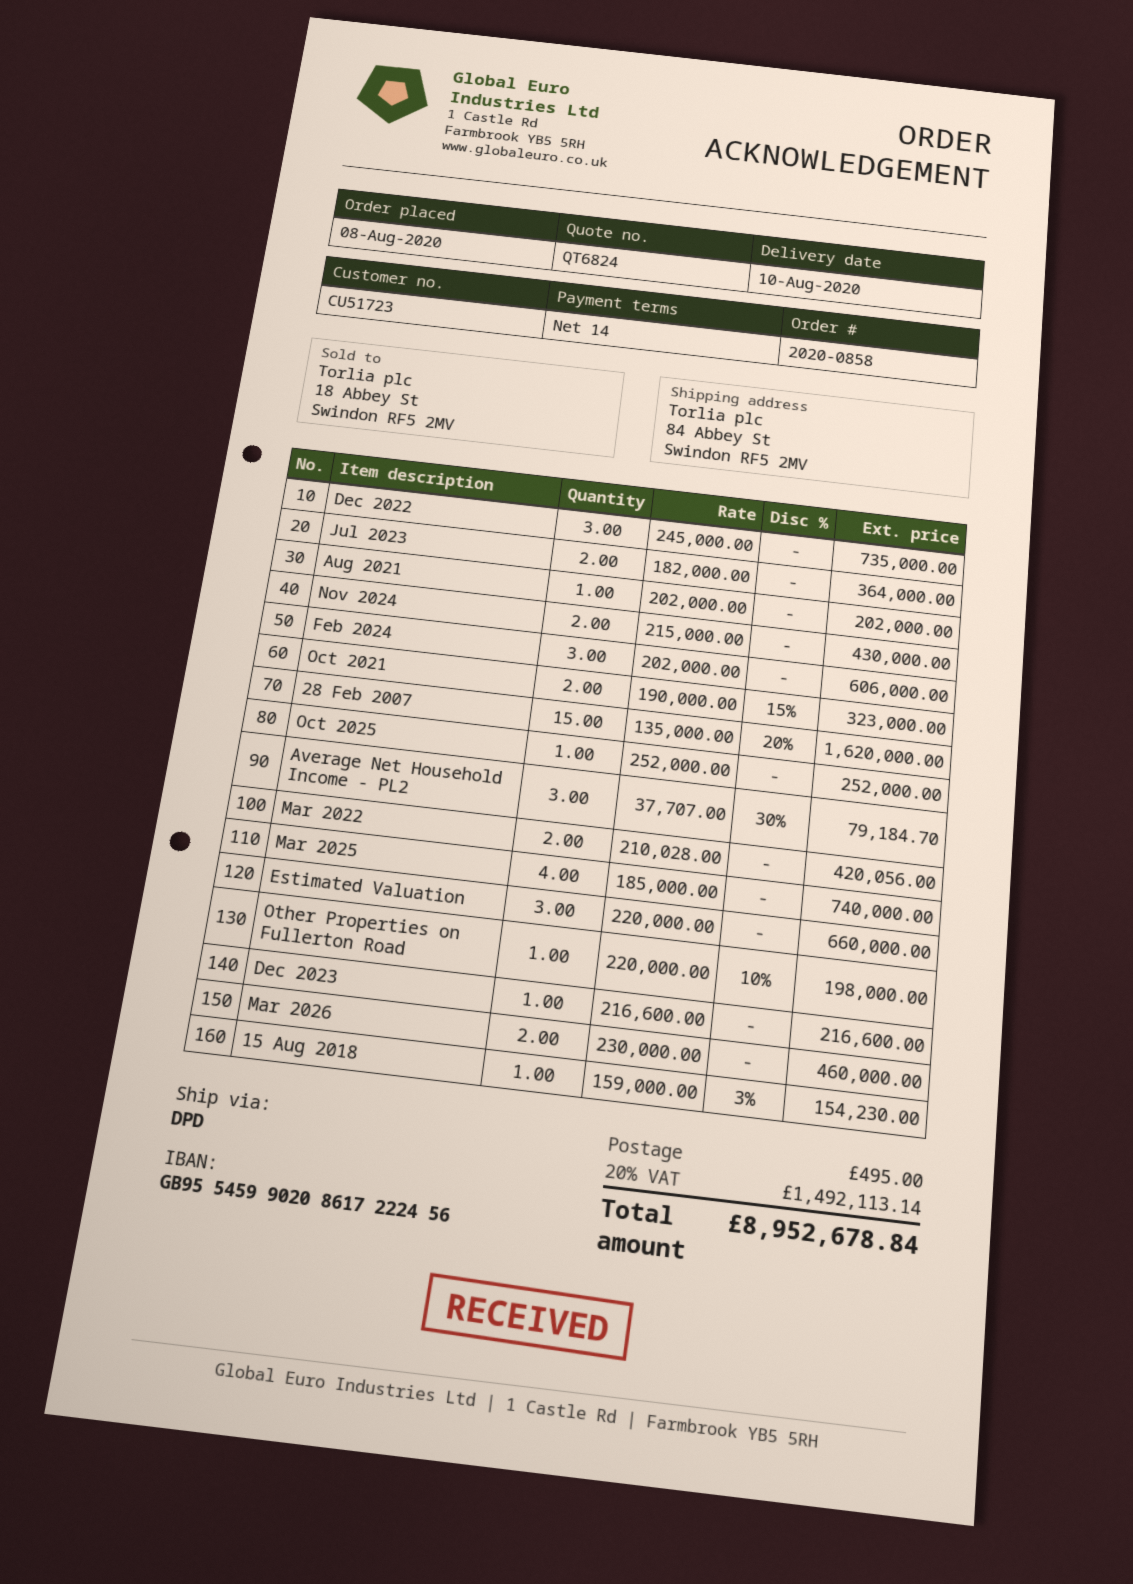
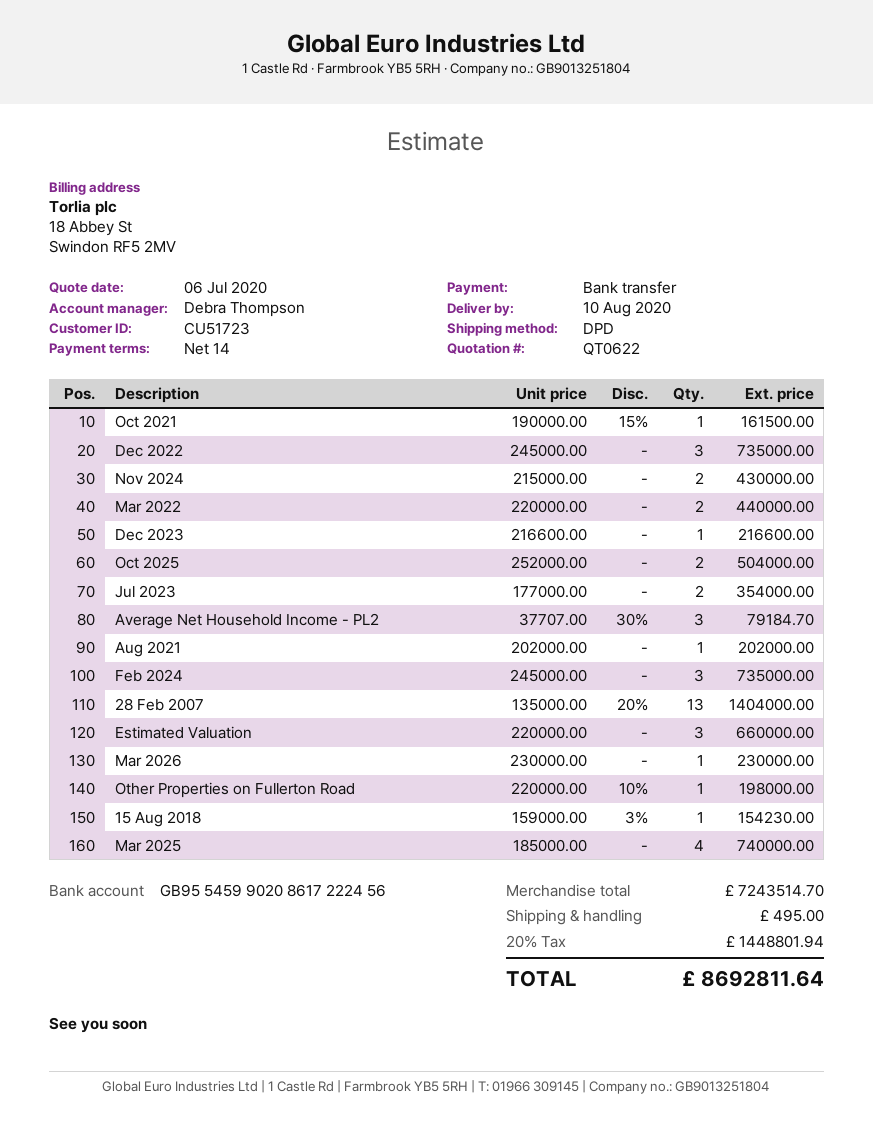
quote number: QT6824 -> QT0622
Jul 2023: 2 x 182000.00 = 364000.00 -> 2 x 177000.00 = 354000.00
Feb 2024: 3 x 202000.00 = 606000.00 -> 3 x 245000.00 = 735000.00
Oct 2021: 2 x 190000.00 - 15% = 323000.00 -> 1 x 190000.00 - 15% = 161500.00
28 Feb 2007: 15 x 135000.00 - 20% = 1620000.00 -> 13 x 135000.00 - 20% = 1404000.00
Oct 2025: 1 x 252000.00 = 252000.00 -> 2 x 252000.00 = 504000.00
Mar 2022: 2 x 210028.00 = 420056.00 -> 2 x 220000.00 = 440000.00
Mar 2026: 2 x 230000.00 = 460000.00 -> 1 x 230000.00 = 230000.00
tax: 20% = 1492113.14 -> 20% = 1448801.94
total: 8952678.84 -> 8692811.64

